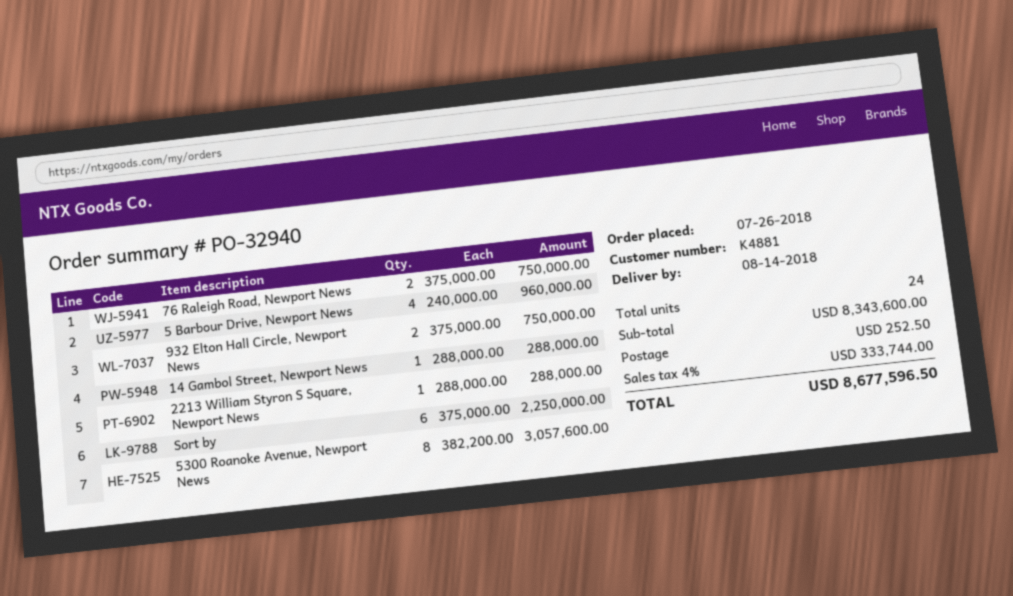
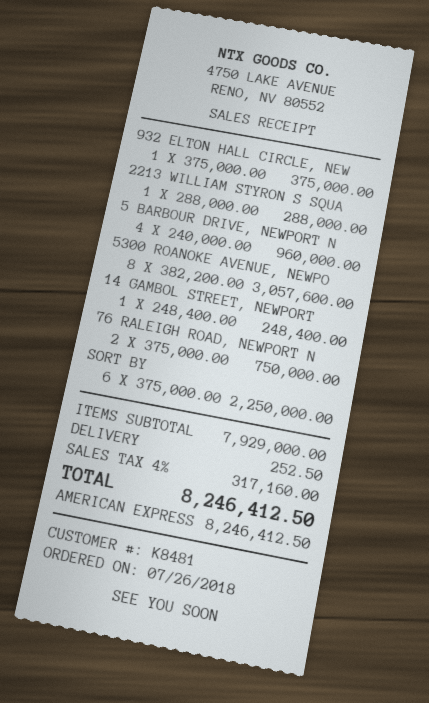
customer number: K4881 -> K8481
932 Elton Hall Circle, Newport News: 2 x 375000.00 = 750000.00 -> 1 x 375000.00 = 375000.00
14 Gambol Street, Newport News: 1 x 288000.00 = 288000.00 -> 1 x 248400.00 = 248400.00
subtotal: 8343600.00 -> 7929000.00
tax: 4% = 333744.00 -> 4% = 317160.00
total: 8677596.50 -> 8246412.50

